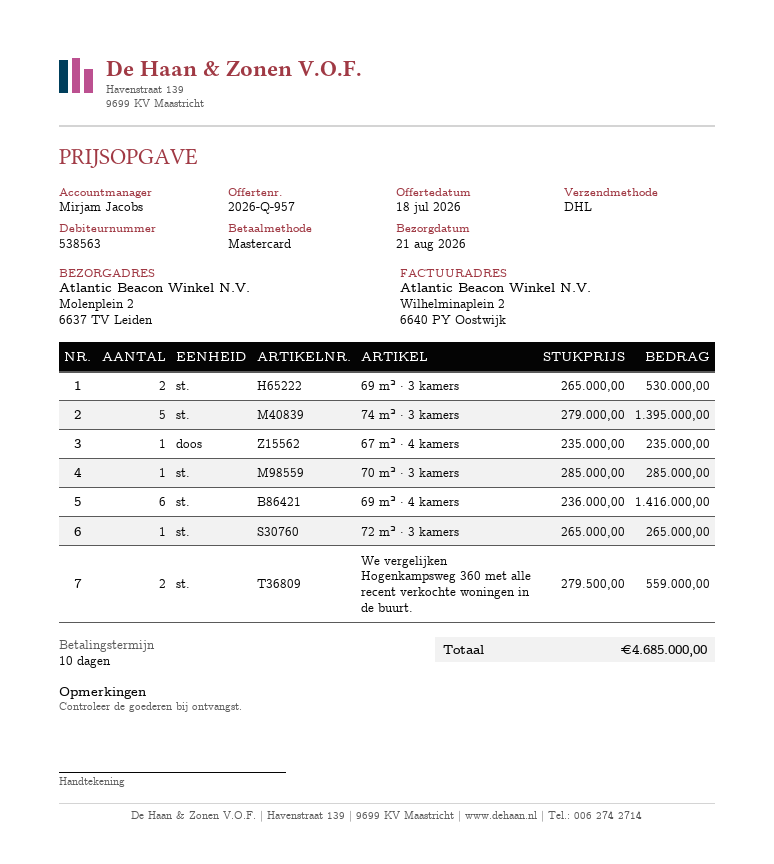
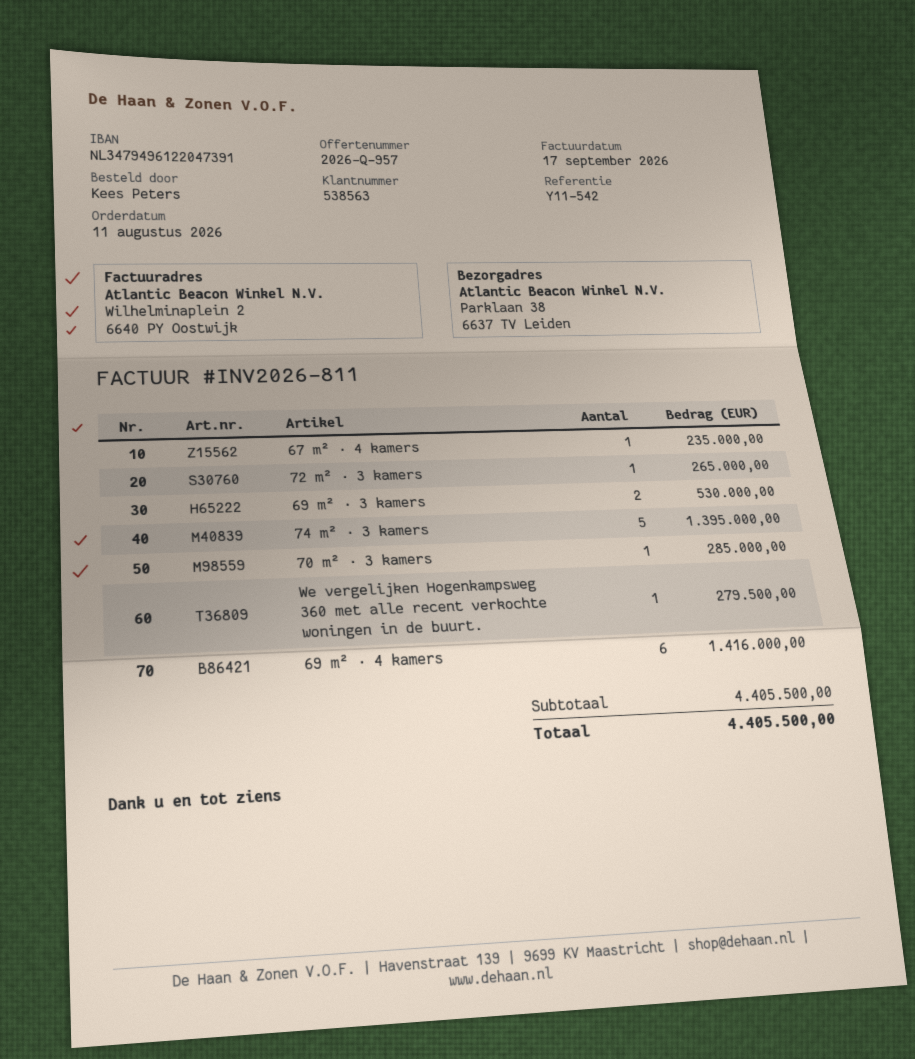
ship to: Molenplein 2, 6637 TV Leiden -> Parklaan 38, 6637 TV Leiden
We vergelijken Hogenkampsweg 360 met alle recent verkochte woningen in de buurt.: 2 for 559000.00 -> 1 for 279500.00
total: 4685000.00 -> 4405500.00

